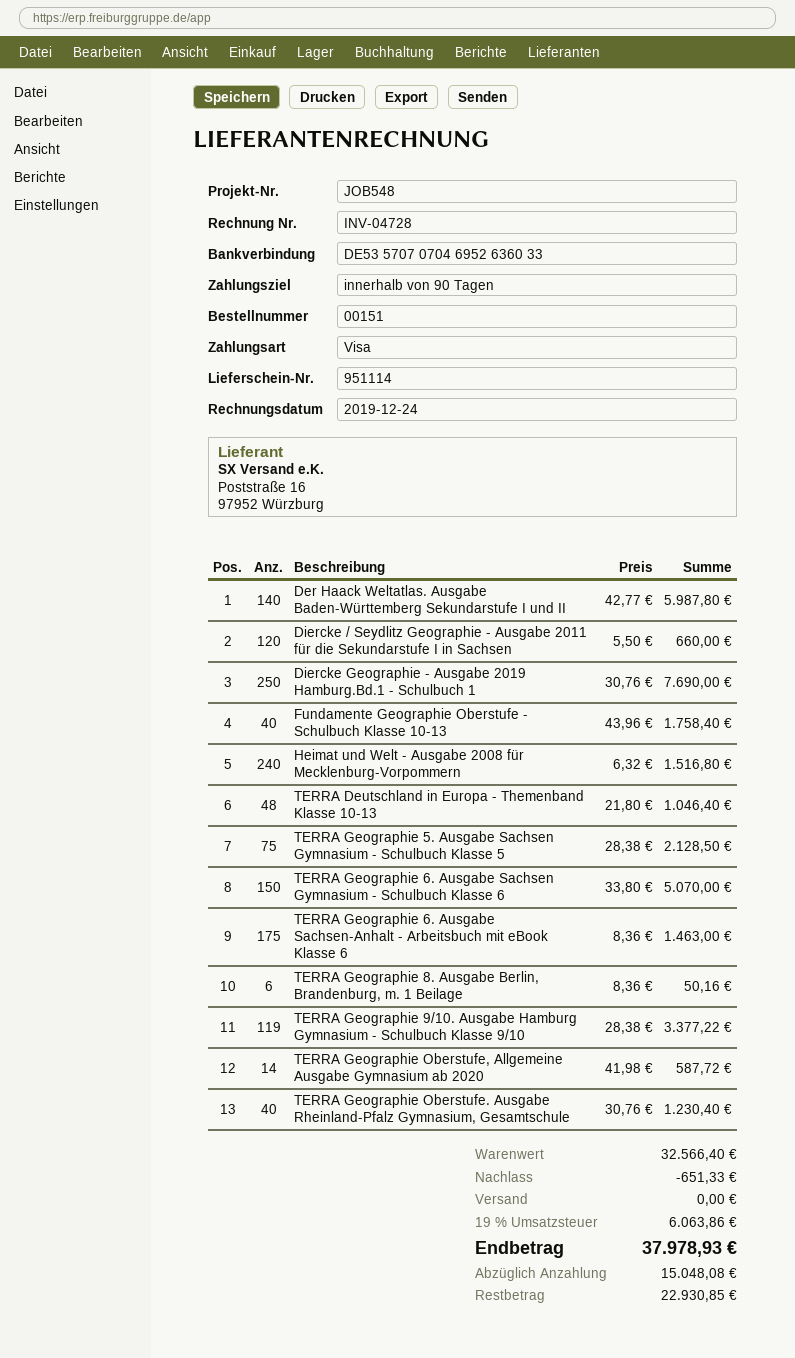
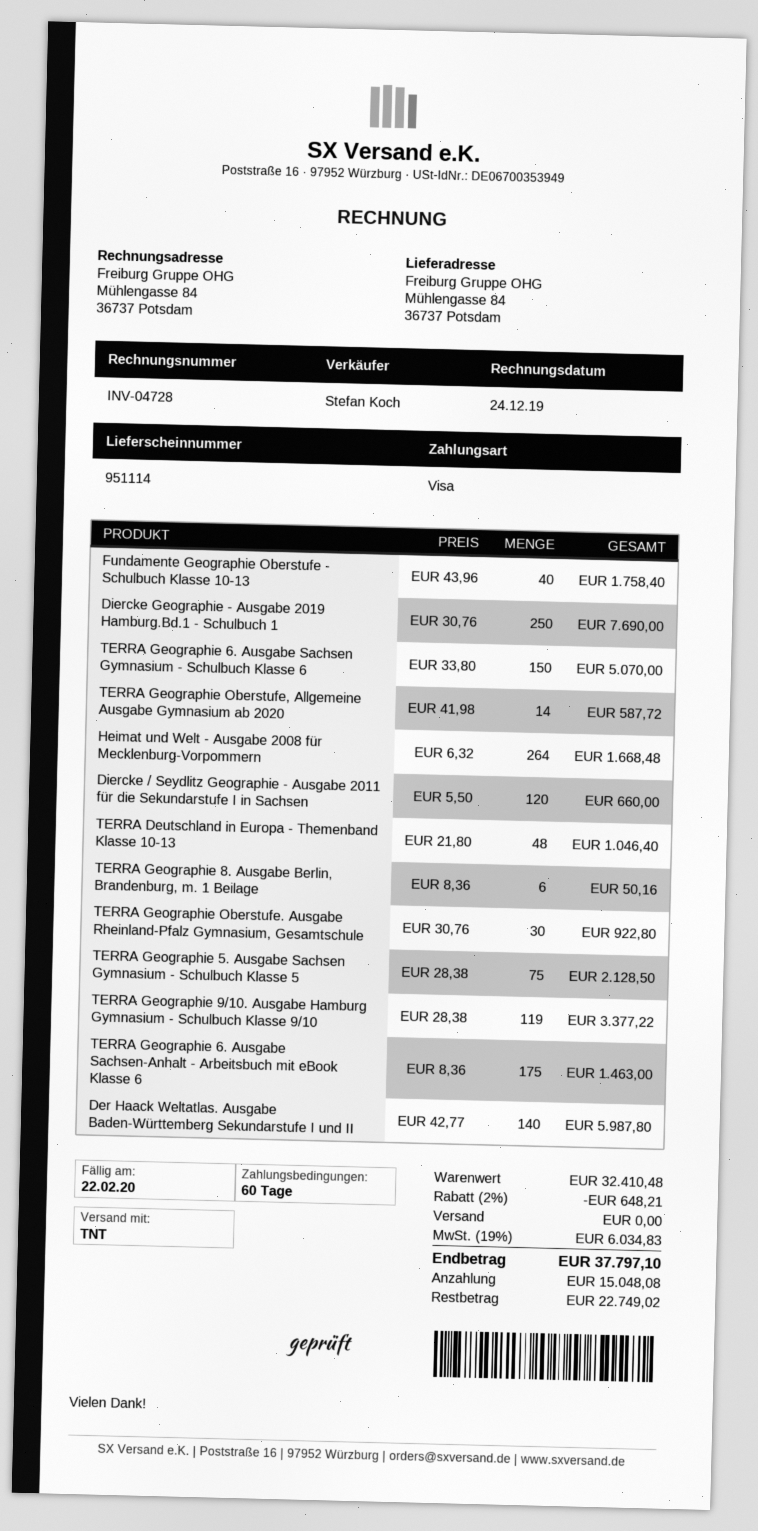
payment terms: 90 days -> 60 days
Heimat und Welt - Ausgabe 2008 für Mecklenburg-Vorpommern: 240 x 6.32 = 1516.80 -> 264 x 6.32 = 1668.48
TERRA Geographie Oberstufe. Ausgabe Rheinland-Pfalz Gymnasium, Gesamtschule: 40 x 30.76 = 1230.40 -> 30 x 30.76 = 922.80
subtotal: 32566.40 -> 32410.48
discount: 651.33 -> 648.21
tax: 19% = 6063.86 -> 19% = 6034.83
total: 37978.93 -> 37797.10
balance: 22930.85 -> 22749.02

